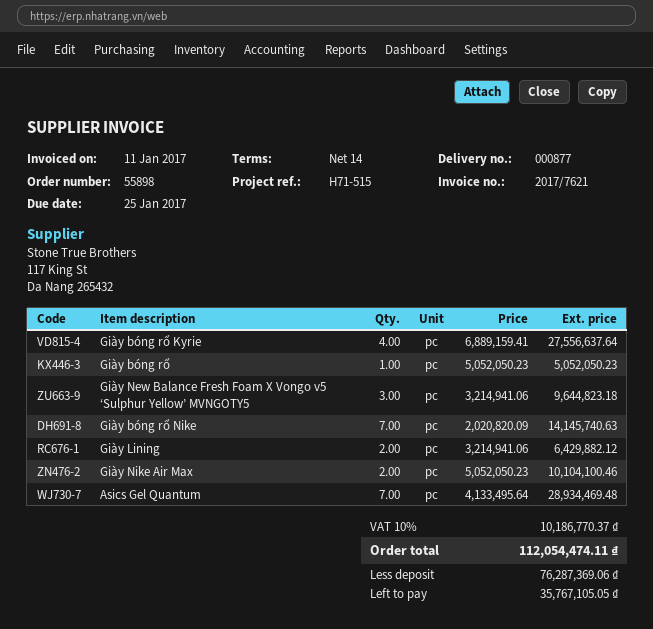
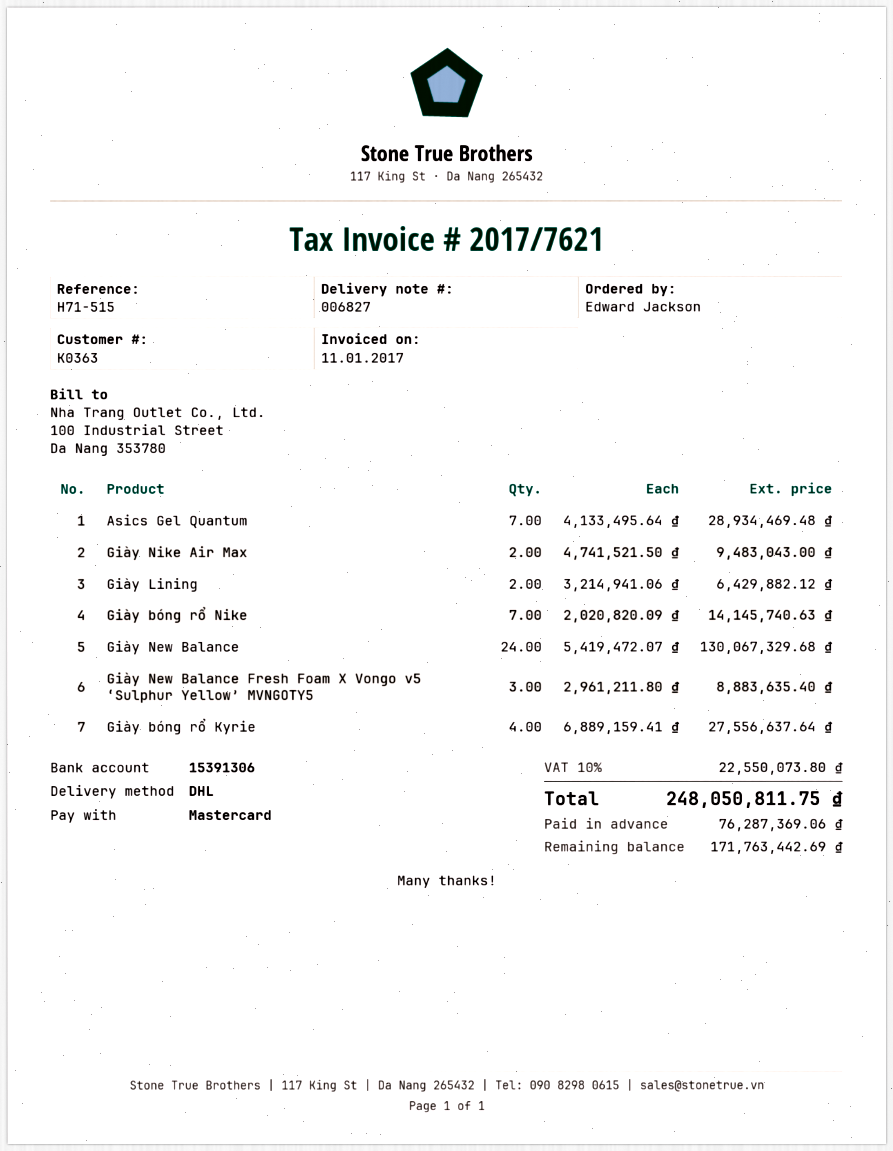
delivery note number: 000877 -> 006827
Giày bóng rổ: 1 x 5052050.23 = 5052050.23 -> none
Giày New Balance Fresh Foam X Vongo v5 ‘Sulphur Yellow’ MVNGOTY5: 3 x 3214941.06 = 9644823.18 -> 3 x 2961211.80 = 8883635.40
Giày Nike Air Max: 2 x 5052050.23 = 10104100.46 -> 2 x 4741521.50 = 9483043.00
Giày New Balance: none -> 24 x 5419472.07 = 130067329.68
tax: 10% = 10186770.37 -> 10% = 22550073.80
total: 112054474.11 -> 248050811.75
balance: 35767105.05 -> 171763442.69

